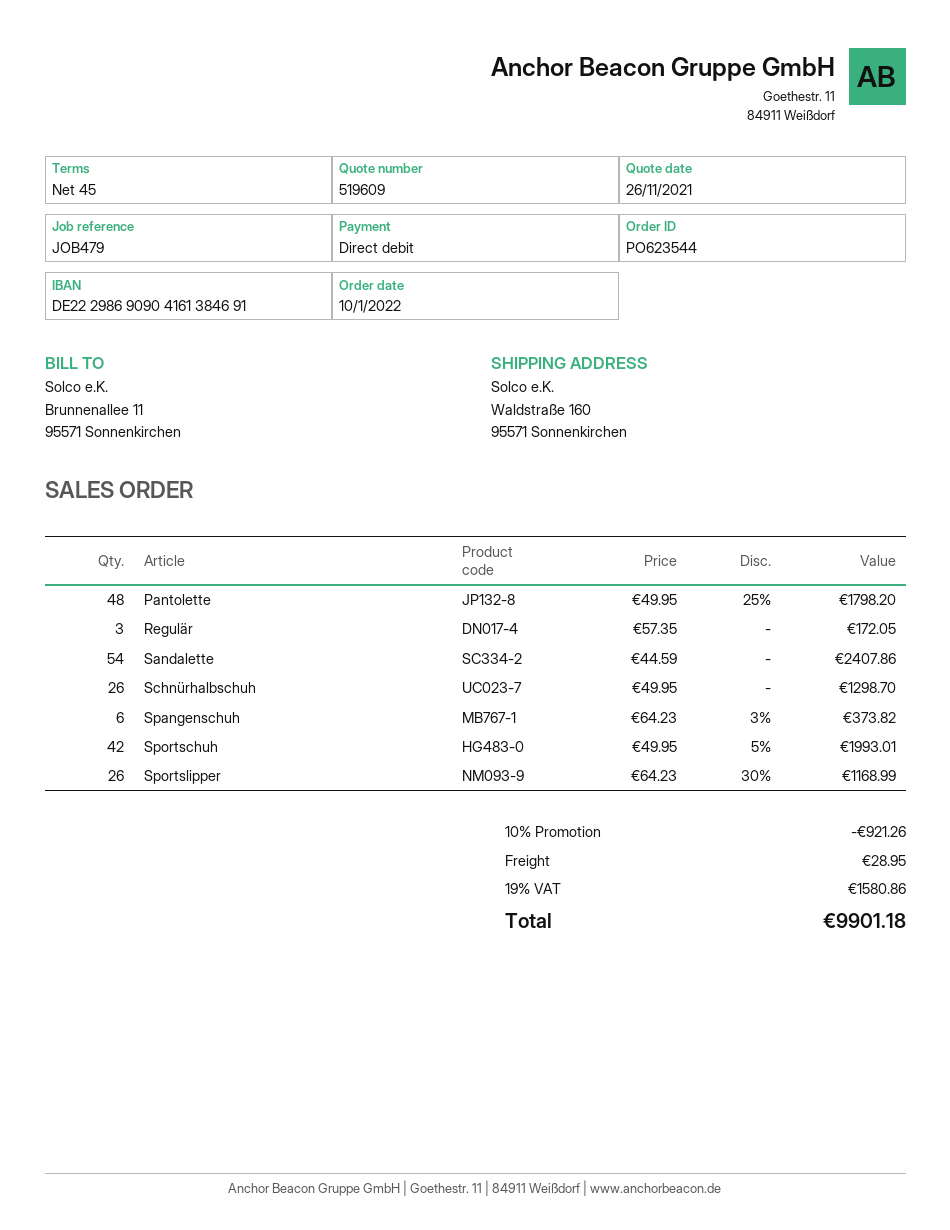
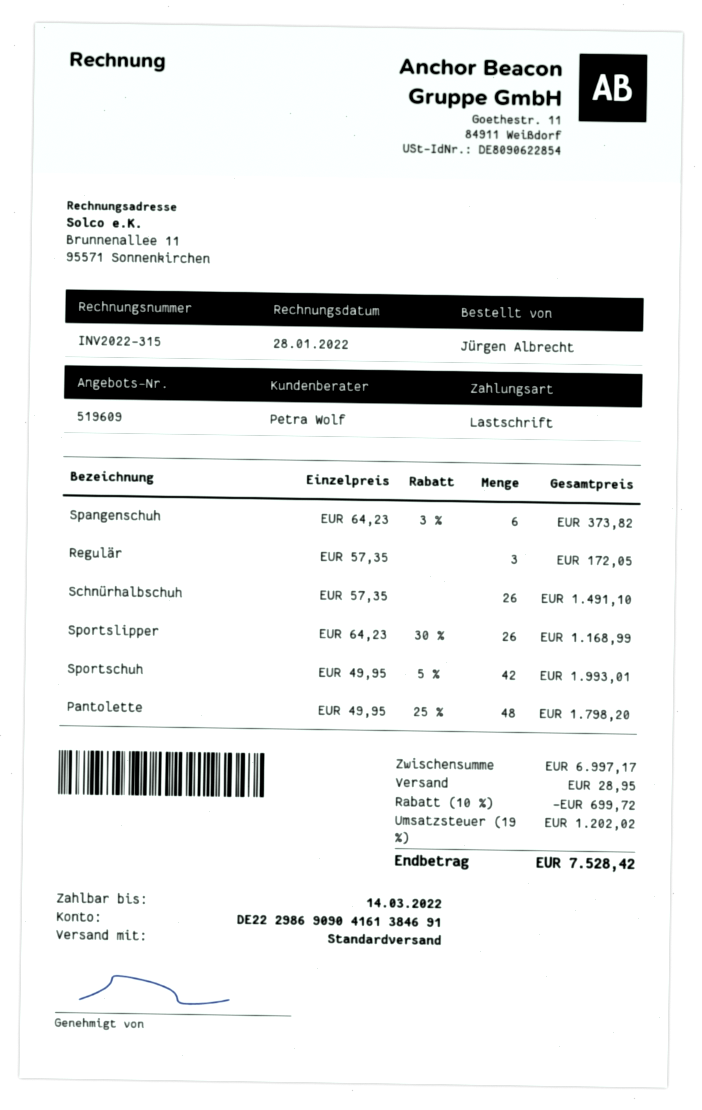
Sandalette: 54 x 44.59 = 2407.86 -> none
Schnürhalbschuh: 26 x 49.95 = 1298.70 -> 26 x 57.35 = 1491.10
discount: 10% = 921.26 -> 10% = 699.72
tax: 19% = 1580.86 -> 19% = 1202.02
total: 9901.18 -> 7528.42

